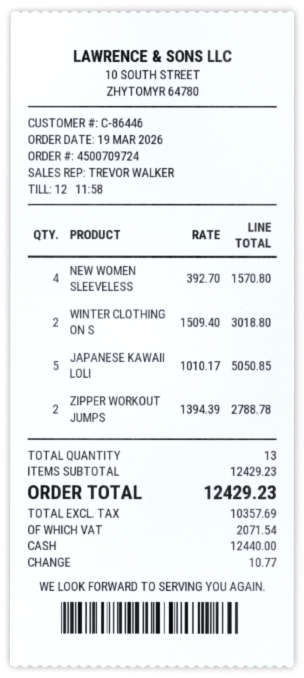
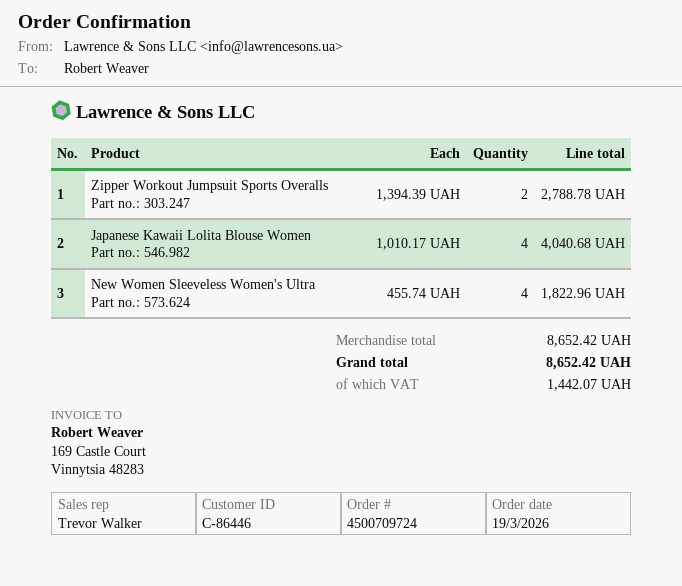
NEW WOMEN SLEEVELESS: 4 x 392.70 = 1570.80 -> 4 x 455.74 = 1822.96
WINTER CLOTHING ON S: 2 x 1509.40 = 3018.80 -> none
JAPANESE KAWAII LOLI: 5 x 1010.17 = 5050.85 -> 4 x 1010.17 = 4040.68
subtotal: 12429.23 -> 8652.42
tax: 2071.54 -> 1442.07
total: 12429.23 -> 8652.42

